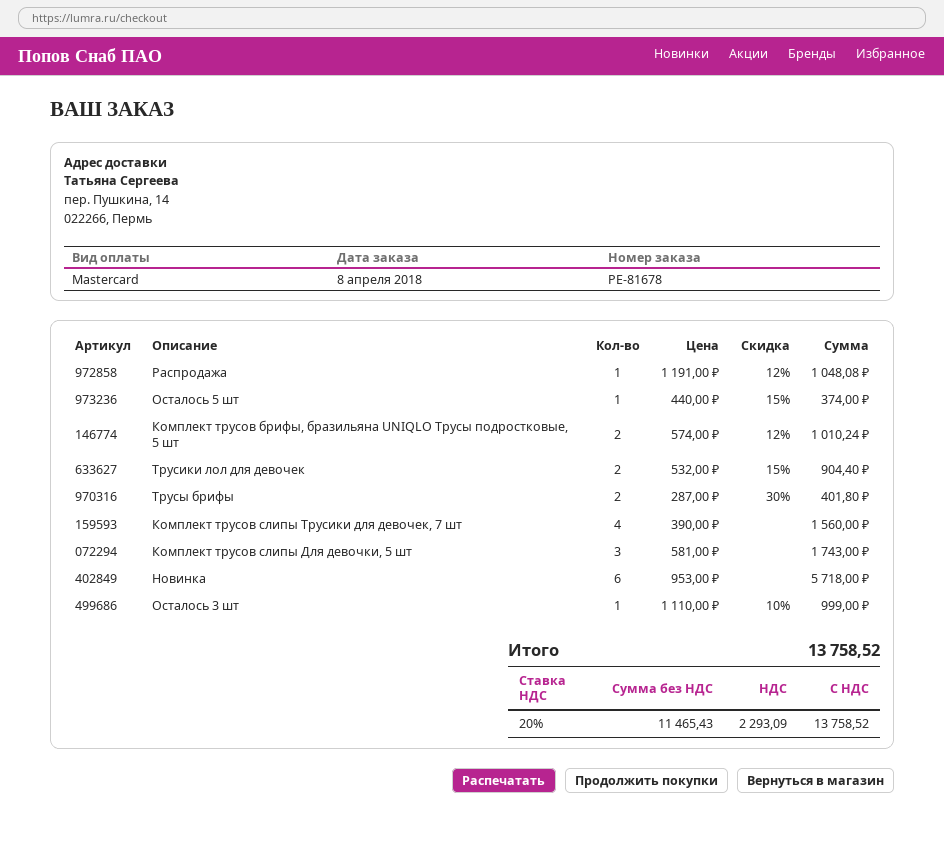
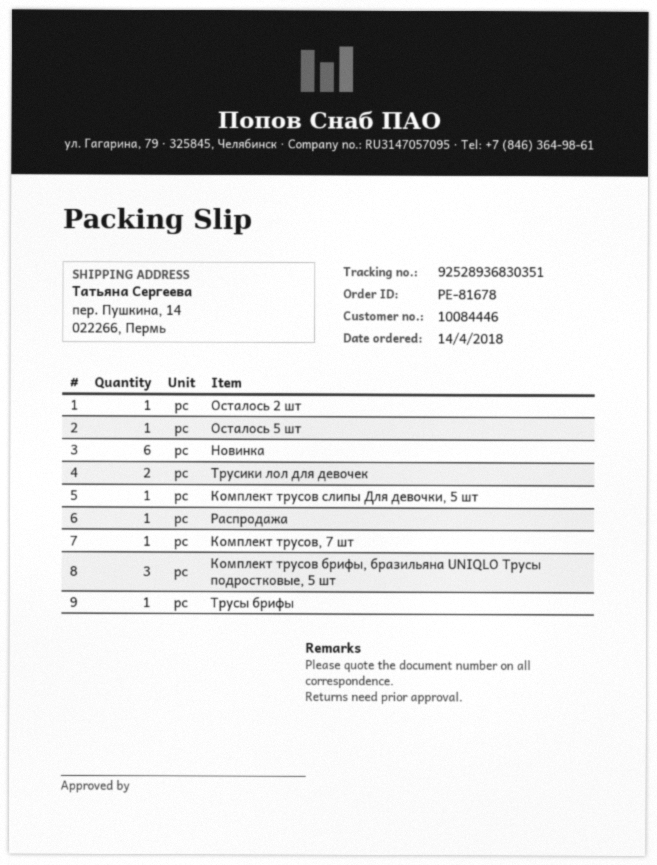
order date: 2018-04-08 -> 2018-04-14
Комплект трусов брифы, бразильяна UNIQLO Трусы подростковые, 5 шт: 2 -> 3
Трусы брифы: 2 -> 1
Комплект трусов слипы Трусики для девочек, 7 шт: 4 -> none
Комплект трусов слипы Для девочки, 5 шт: 3 -> 1
Осталось 3 шт: 1 -> none
Осталось 2 шт: none -> 1
Комплект трусов, 7 шт: none -> 1

